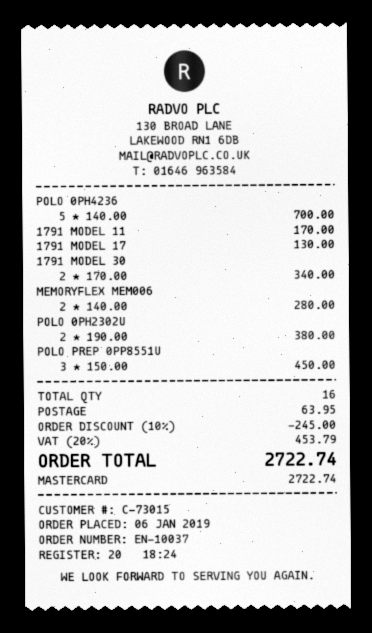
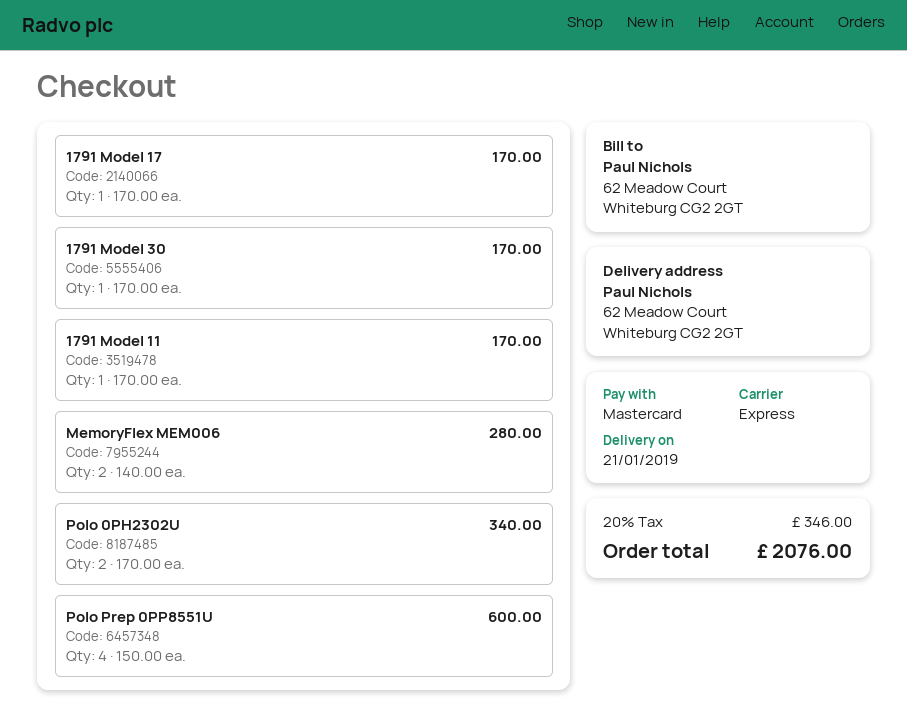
POLO 0PH4236: 5 x 140.00 = 700.00 -> none
1791 MODEL 17: 1 x 130.00 = 130.00 -> 1 x 170.00 = 170.00
1791 MODEL 30: 2 x 170.00 = 340.00 -> 1 x 170.00 = 170.00
POLO 0PH2302U: 2 x 190.00 = 380.00 -> 2 x 170.00 = 340.00
POLO PREP 0PP8551U: 3 x 150.00 = 450.00 -> 4 x 150.00 = 600.00
discount: 10% = 245.00 -> none
shipping: 63.95 -> none
tax: 20% = 453.79 -> 20% = 346.00
total: 2722.74 -> 2076.00

